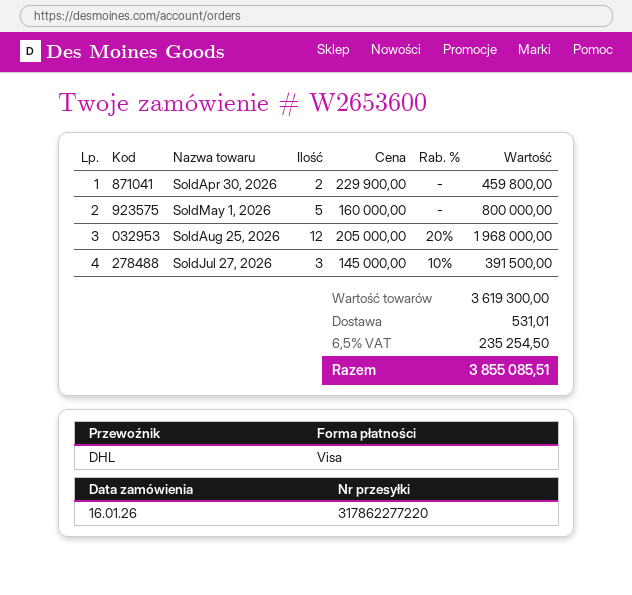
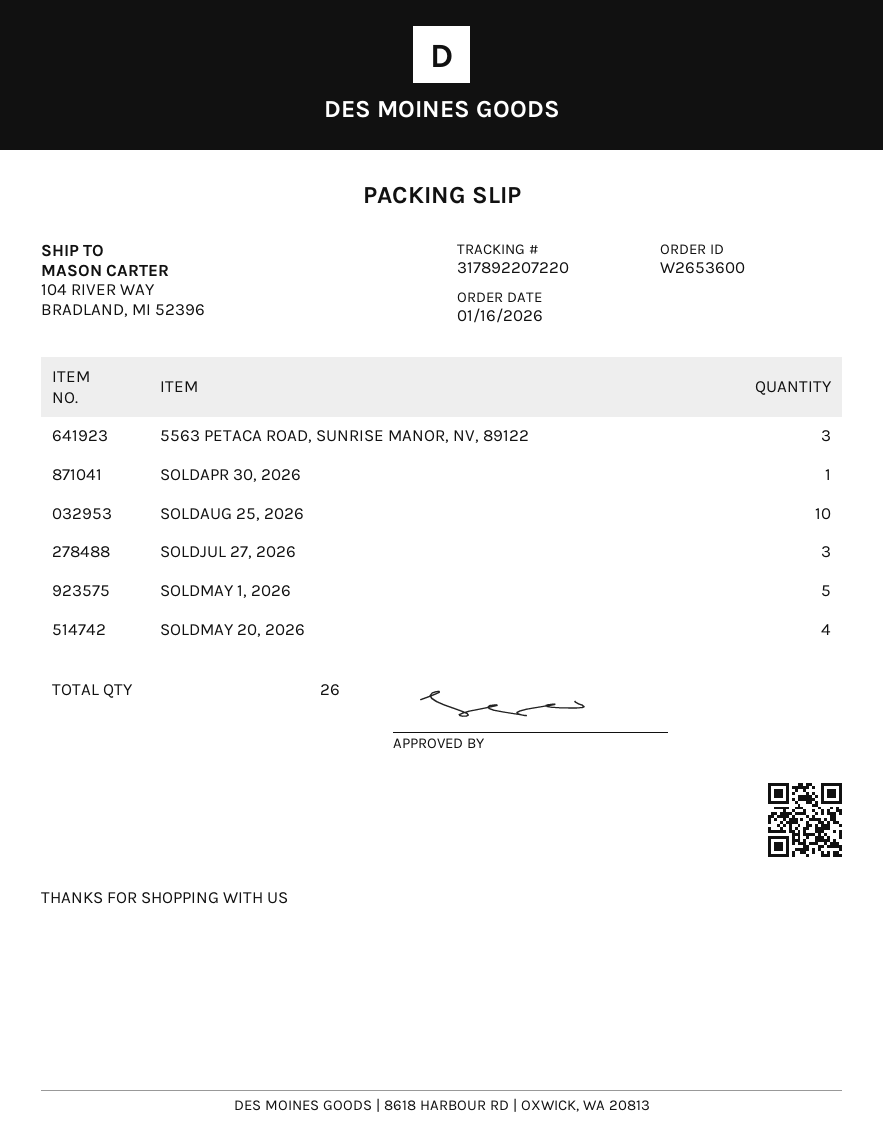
tracking number: 317862277220 -> 317892207220
SoldApr 30, 2026: 2 -> 1
SoldAug 25, 2026: 12 -> 10
5563 PETACA ROAD, SUNRISE MANOR, NV, 89122: none -> 3
SOLDMAY 20, 2026: none -> 4

